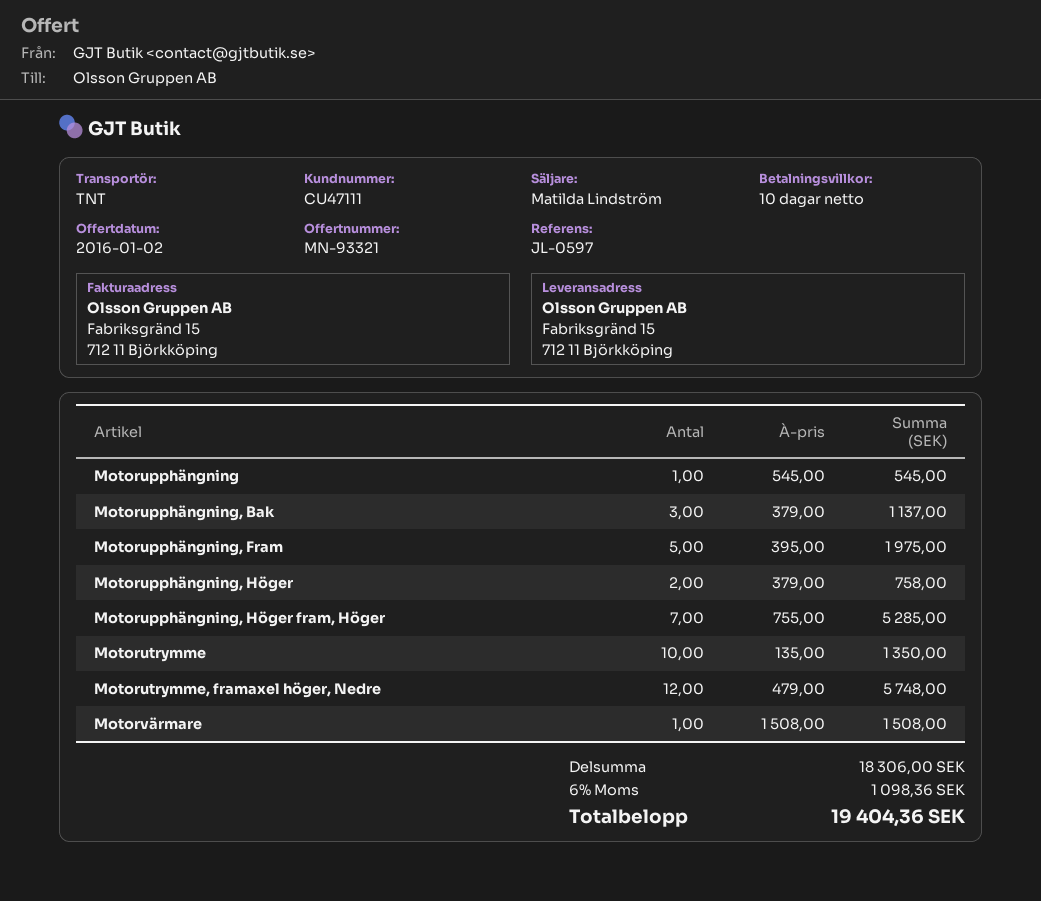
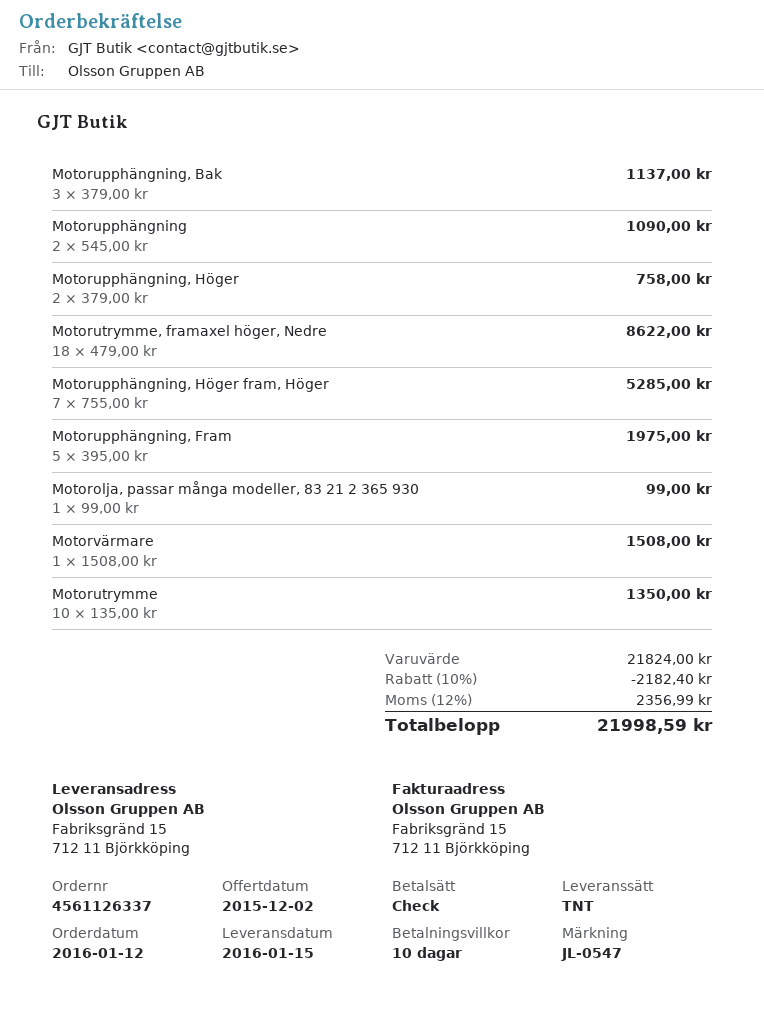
quote date: 2016-01-02 -> 2015-12-02
reference: JL-0597 -> JL-0547
Motorupphängning: 1 x 545.00 = 545.00 -> 2 x 545.00 = 1090.00
Motorutrymme, framaxel höger, Nedre: 12 x 479.00 = 5748.00 -> 18 x 479.00 = 8622.00
Motorolja, passar många modeller, 83 21 2 365 930: none -> 1 x 99.00 = 99.00
subtotal: 18306.00 -> 21824.00
discount: none -> 10% = 2182.40
tax: 6% = 1098.36 -> 12% = 2356.99
total: 19404.36 -> 21998.59

